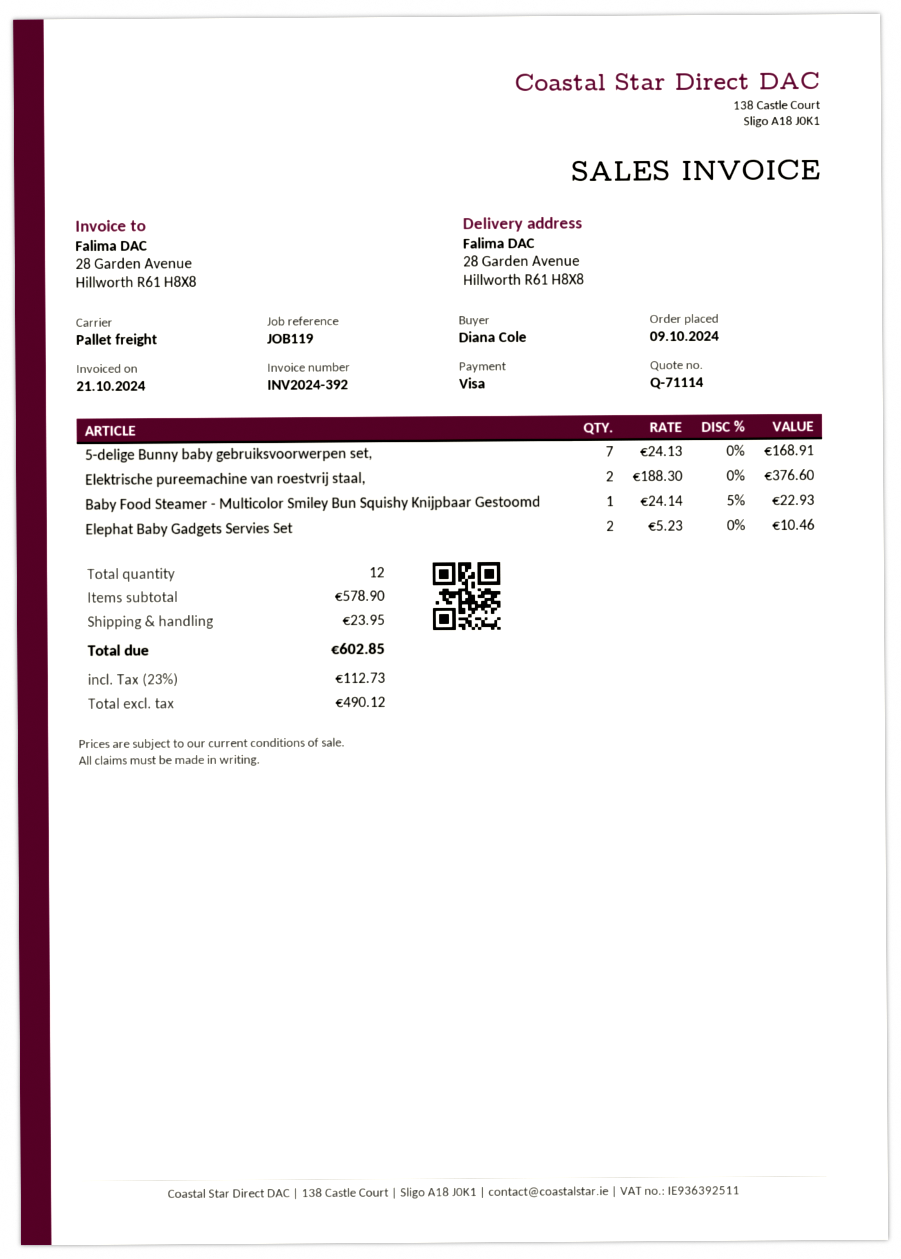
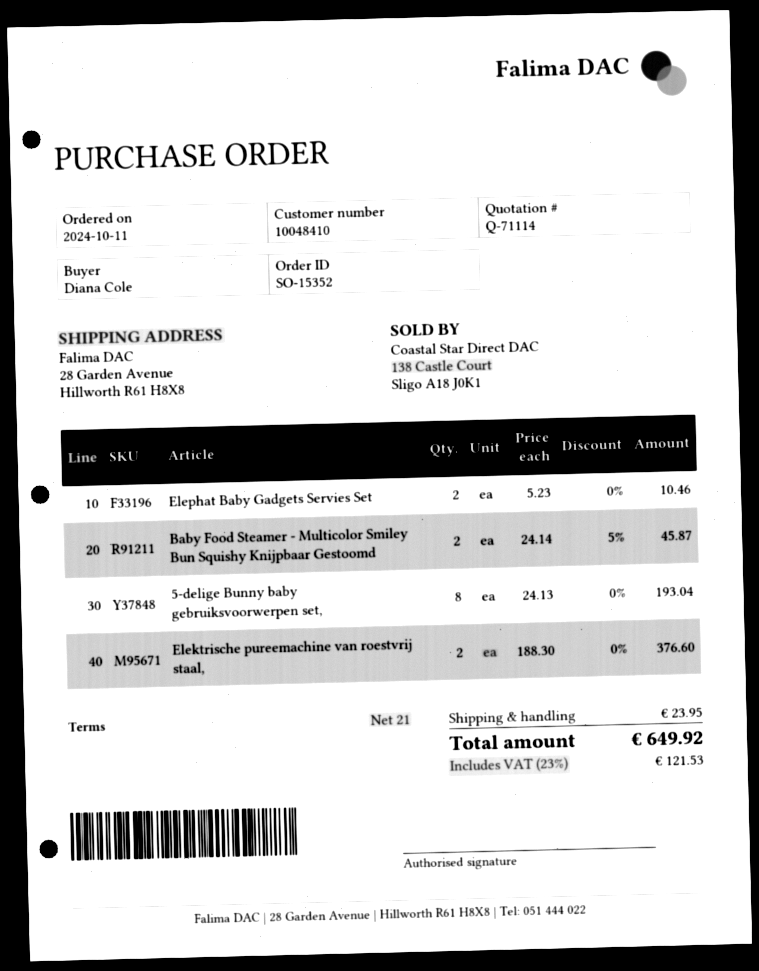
order date: 2024-10-09 -> 2024-10-11
5-delige Bunny baby gebruiksvoorwerpen set,: 7 x 24.13 = 168.91 -> 8 x 24.13 = 193.04
Baby Food Steamer - Multicolor Smiley Bun Squishy Knijpbaar Gestoomd: 1 x 24.14 - 5% = 22.93 -> 2 x 24.14 - 5% = 45.87
tax: 23% = 112.73 -> 23% = 121.53
total: 602.85 -> 649.92

